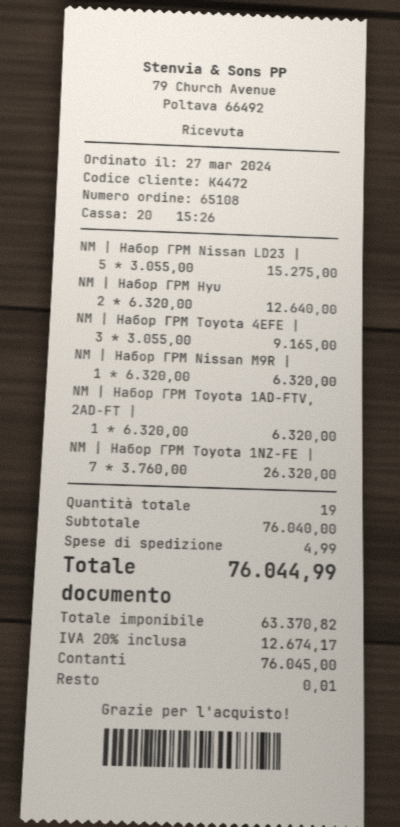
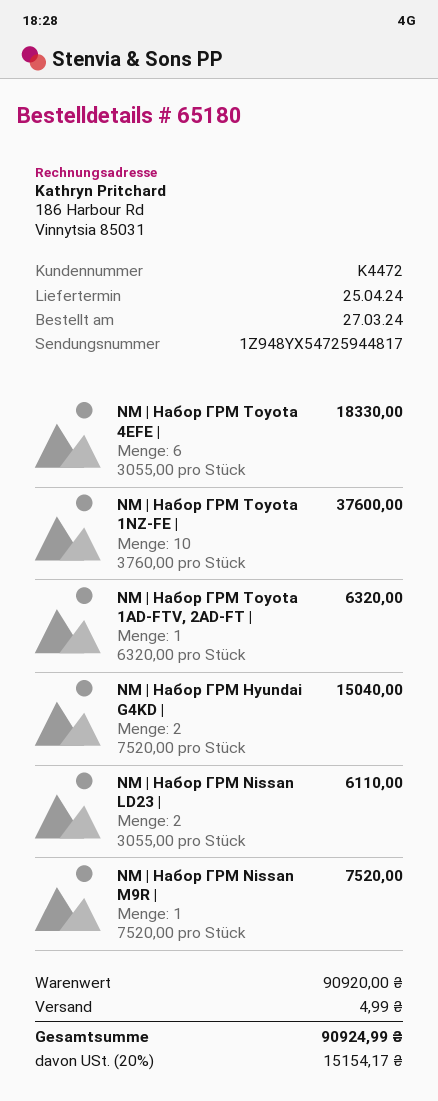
order number: 65108 -> 65180
NM | Набор ГРМ Nissan LD23 |: 5 x 3055.00 = 15275.00 -> 2 x 3055.00 = 6110.00
NM | Набор ГРМ Hyu: 2 x 6320.00 = 12640.00 -> 2 x 7520.00 = 15040.00
NM | Набор ГРМ Toyota 4EFE |: 3 x 3055.00 = 9165.00 -> 6 x 3055.00 = 18330.00
NM | Набор ГРМ Nissan M9R |: 1 x 6320.00 = 6320.00 -> 1 x 7520.00 = 7520.00
NM | Набор ГРМ Toyota 1NZ-FE |: 7 x 3760.00 = 26320.00 -> 10 x 3760.00 = 37600.00
subtotal: 76040.00 -> 90920.00
tax: 20% = 12674.17 -> 20% = 15154.17
total: 76044.99 -> 90924.99

